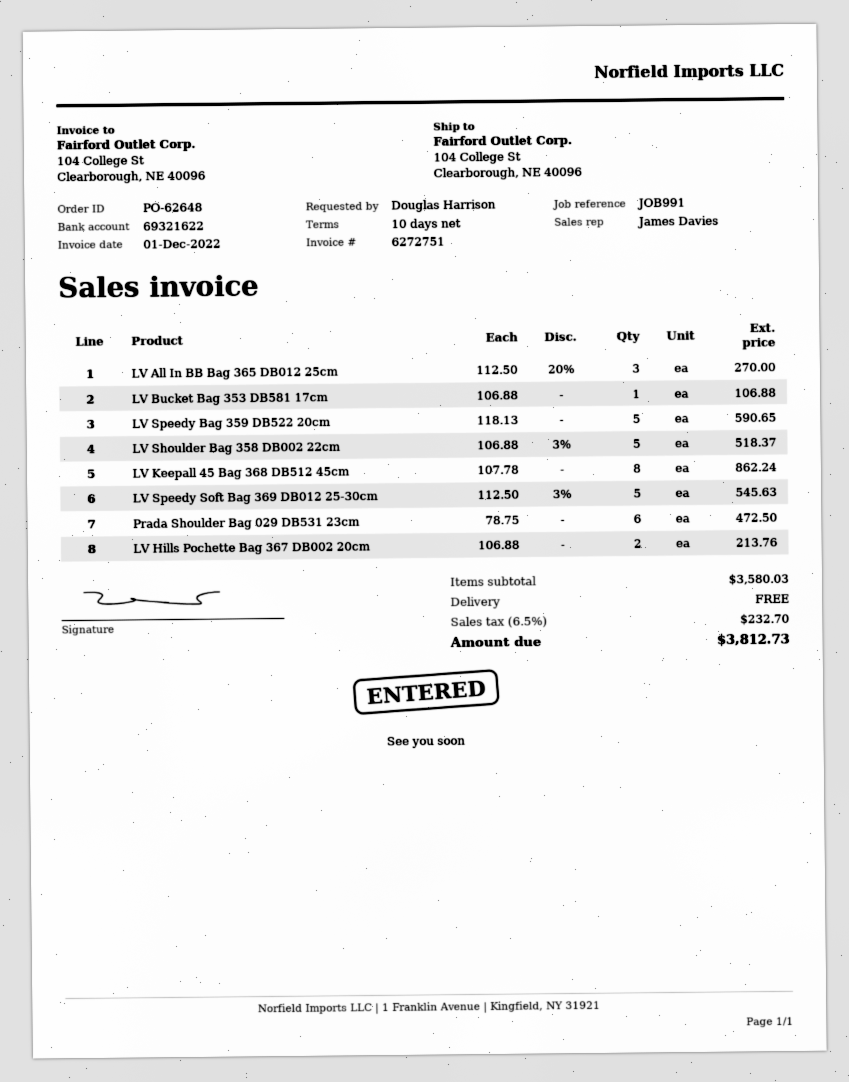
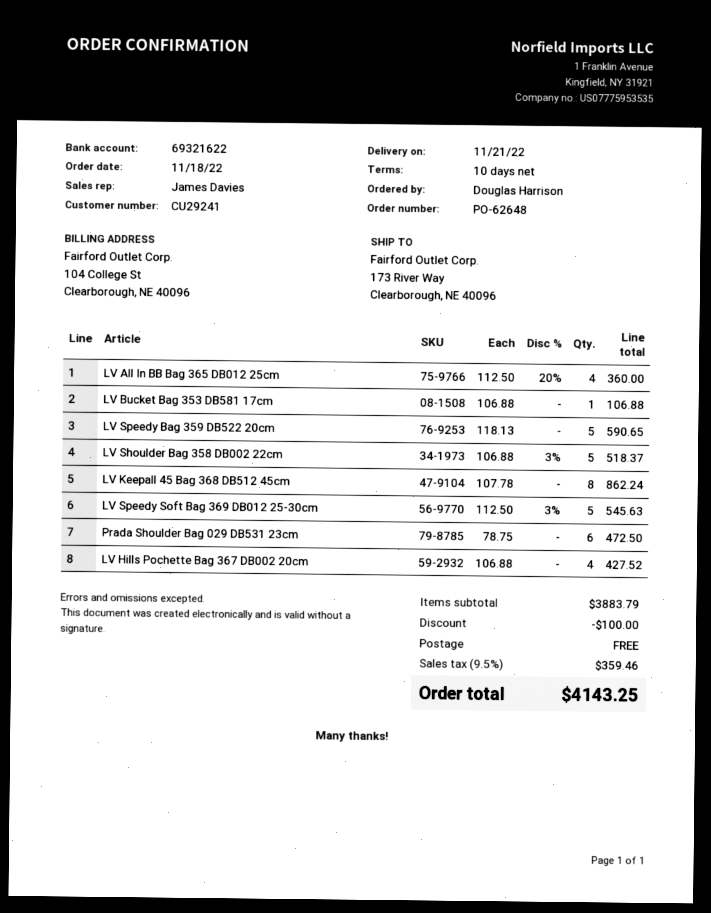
ship to: 104 College St, Clearborough, NE 40096 -> 173 River Way, Clearborough, NE 40096
LV All In BB Bag 365 DB012 25cm: 3 x 112.50 - 20% = 270.00 -> 4 x 112.50 - 20% = 360.00
LV Hills Pochette Bag 367 DB002 20cm: 2 x 106.88 = 213.76 -> 4 x 106.88 = 427.52
subtotal: 3580.03 -> 3883.79
discount: none -> 100.00
tax: 6.5% = 232.70 -> 9.5% = 359.46
total: 3812.73 -> 4143.25

